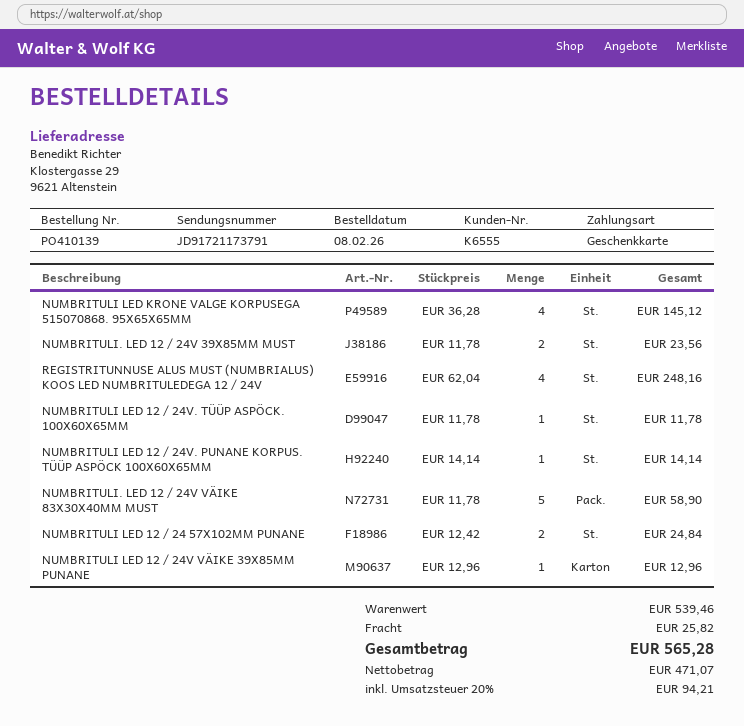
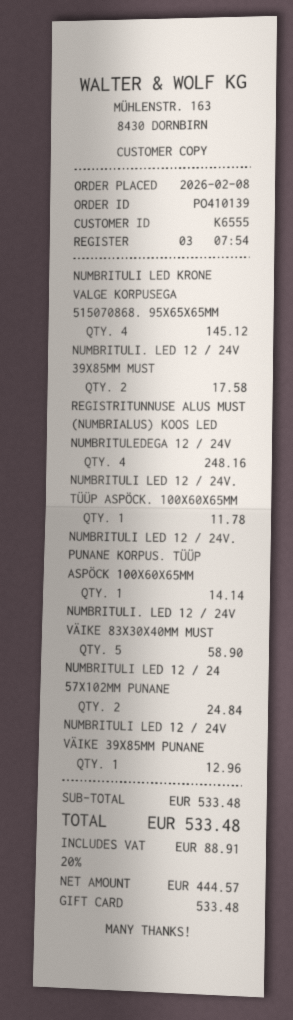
NUMBRITULI. LED 12 / 24V 39X85MM MUST: 2 for 23.56 -> 2 for 17.58
subtotal: 539.46 -> 533.48
shipping: 25.82 -> none
net: 471.07 -> 444.57
tax: 20% = 94.21 -> 20% = 88.91
total: 565.28 -> 533.48

